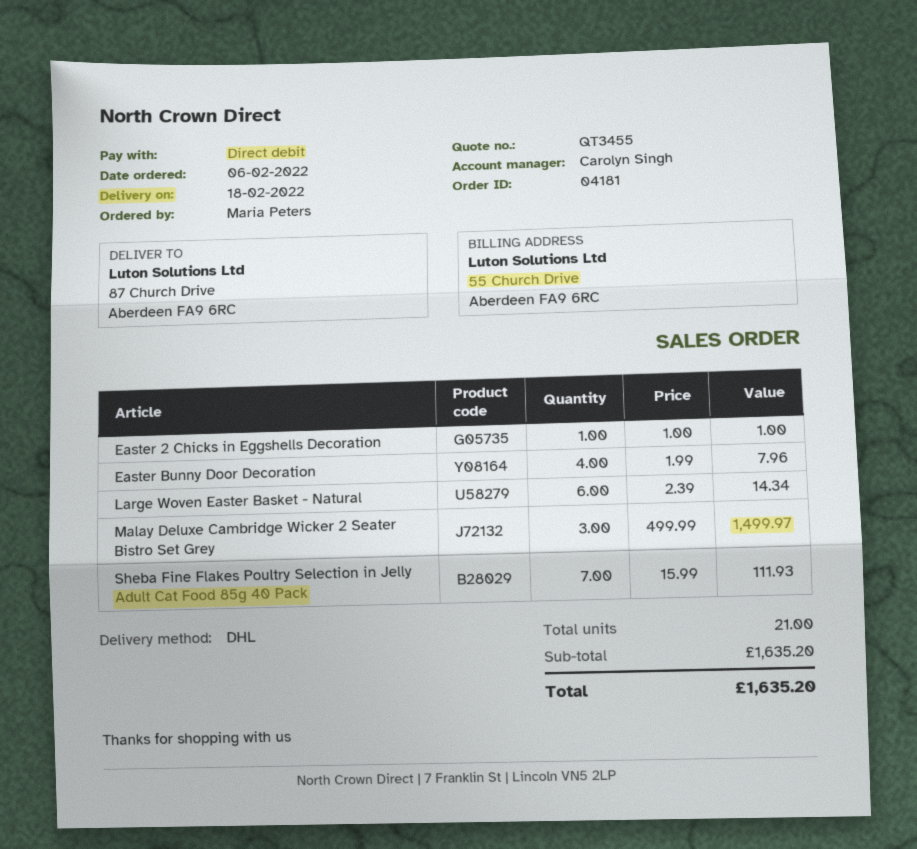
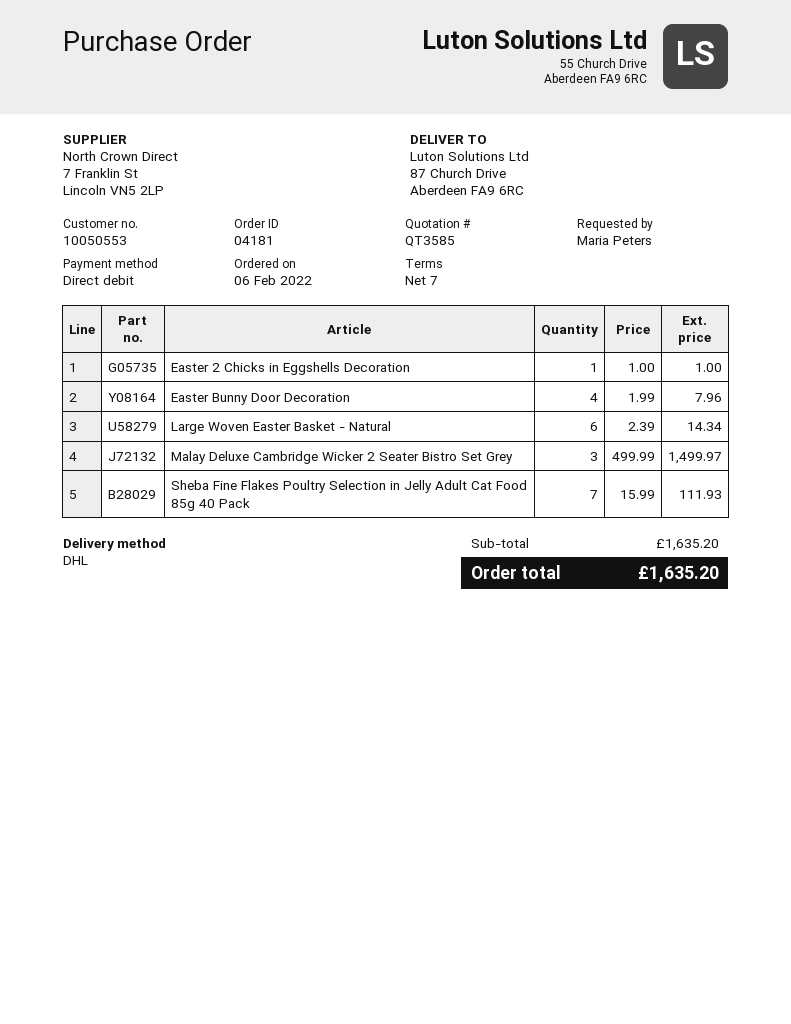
quote number: QT3455 -> QT3585

